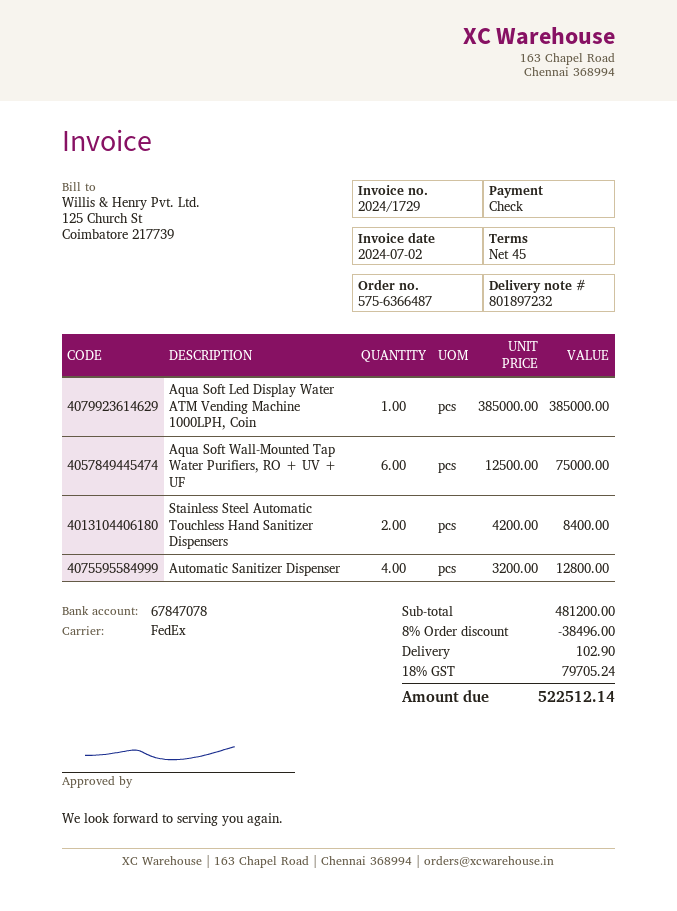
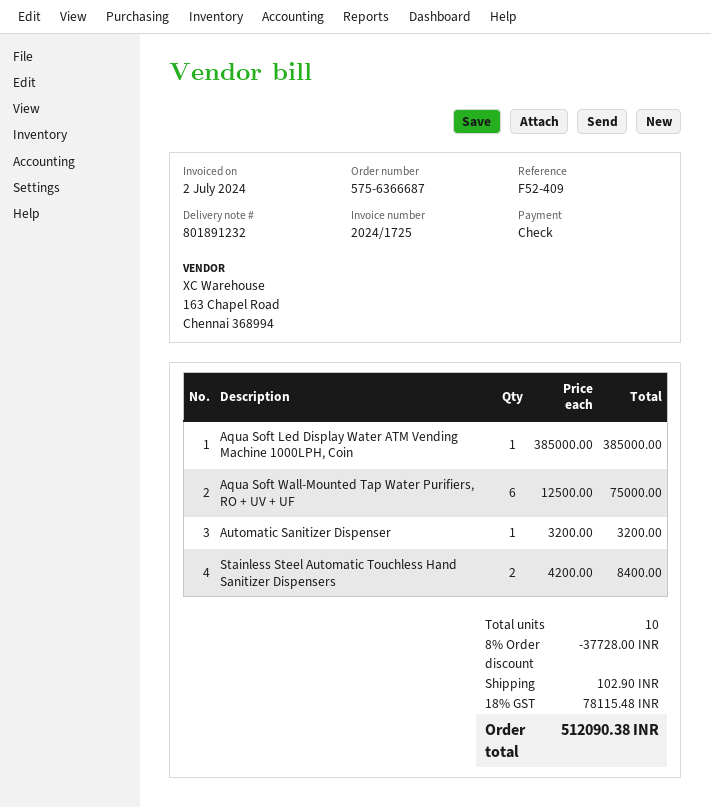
order number: 575-6366487 -> 575-6366687
delivery note number: 801897232 -> 801891232
invoice number: 2024/1729 -> 2024/1725
Automatic Sanitizer Dispenser: 4 x 3200.00 = 12800.00 -> 1 x 3200.00 = 3200.00
discount: 8% = 38496.00 -> 8% = 37728.00
tax: 18% = 79705.24 -> 18% = 78115.48
total: 522512.14 -> 512090.38

